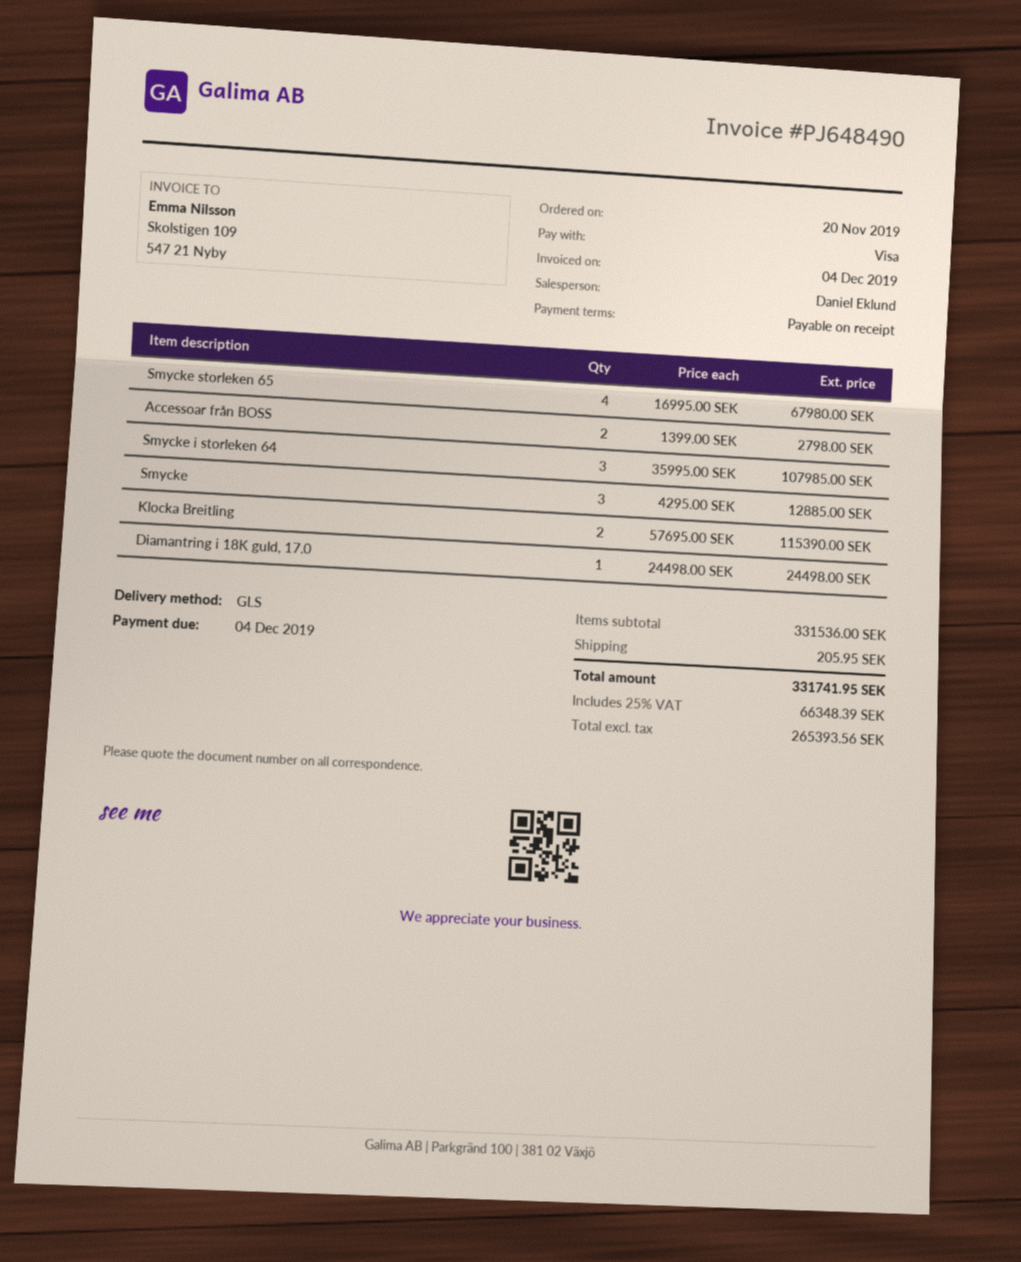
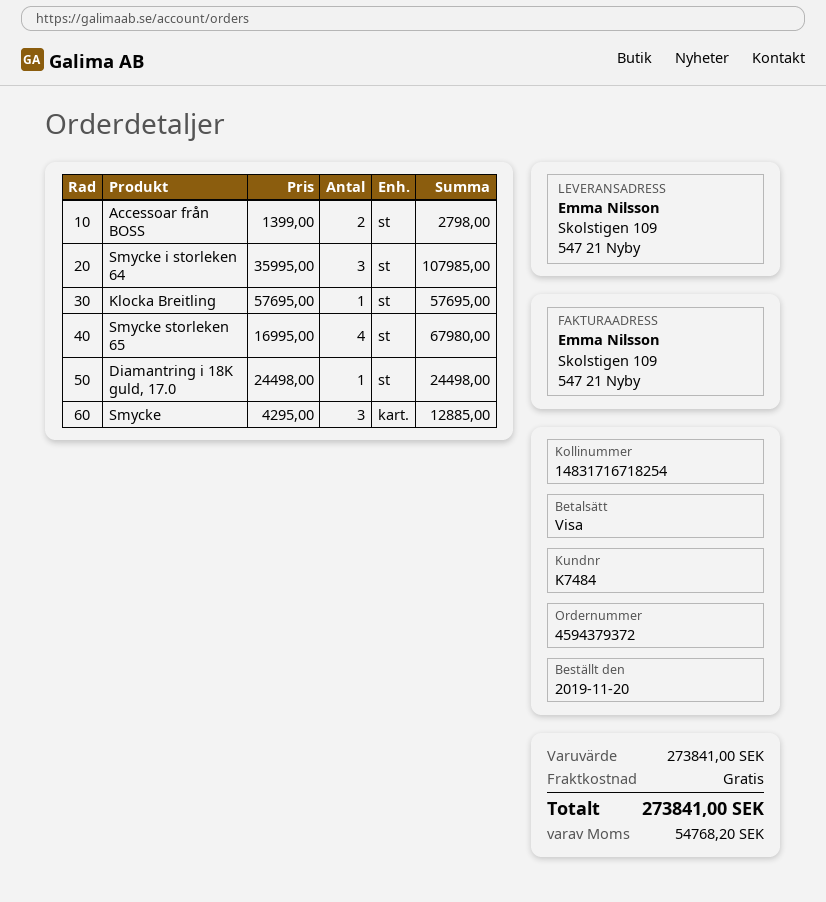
Klocka Breitling: 2 x 57695.00 = 115390.00 -> 1 x 57695.00 = 57695.00
subtotal: 331536.00 -> 273841.00
shipping: 205.95 -> 0.00
tax: 66348.39 -> 54768.20
total: 331741.95 -> 273841.00

